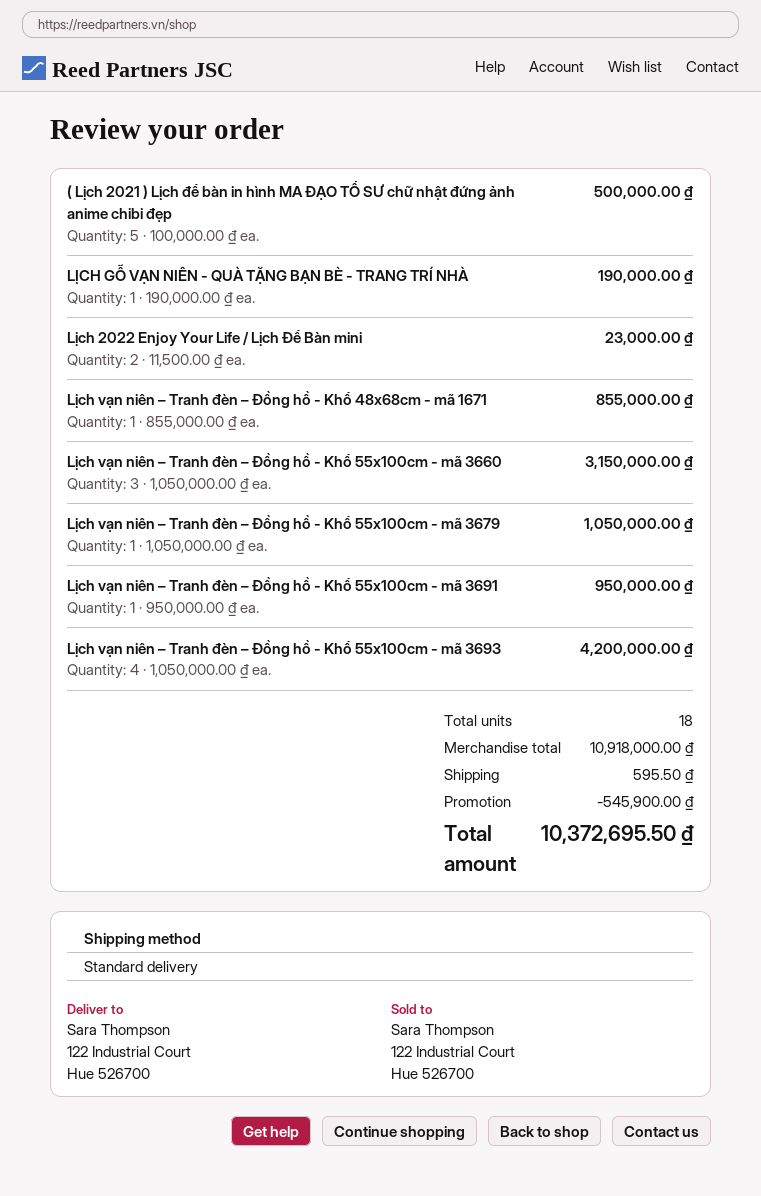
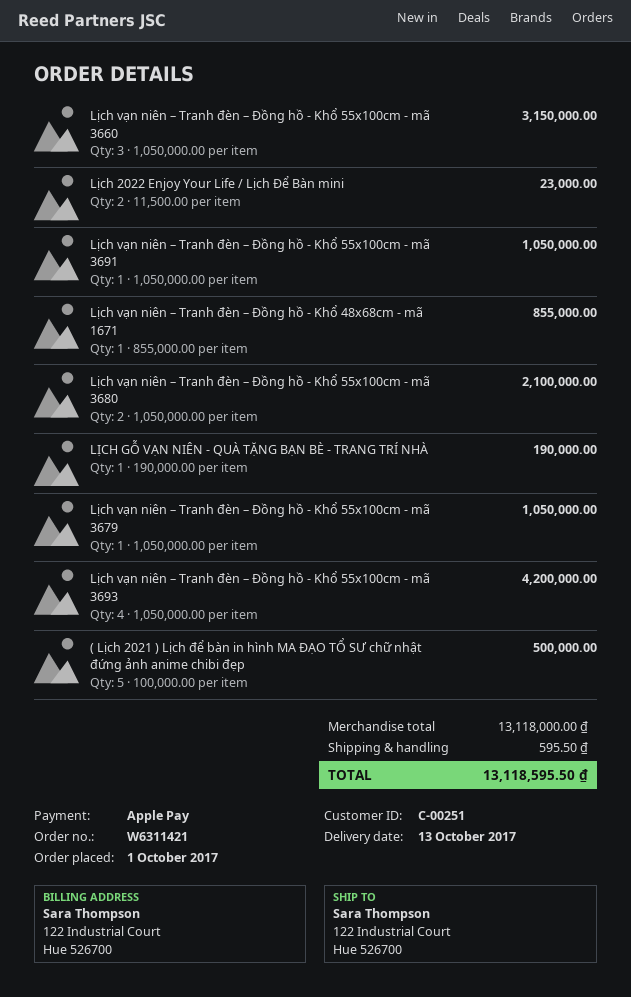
Lịch vạn niên – Tranh đèn – Đồng hồ - Khổ 55x100cm - mã 3691: 1 x 950000.00 = 950000.00 -> 1 x 1050000.00 = 1050000.00
Lịch vạn niên – Tranh đèn – Đồng hồ - Khổ 55x100cm - mã 3680: none -> 2 x 1050000.00 = 2100000.00
subtotal: 10918000.00 -> 13118000.00
discount: 545900.00 -> none
total: 10372695.50 -> 13118595.50

